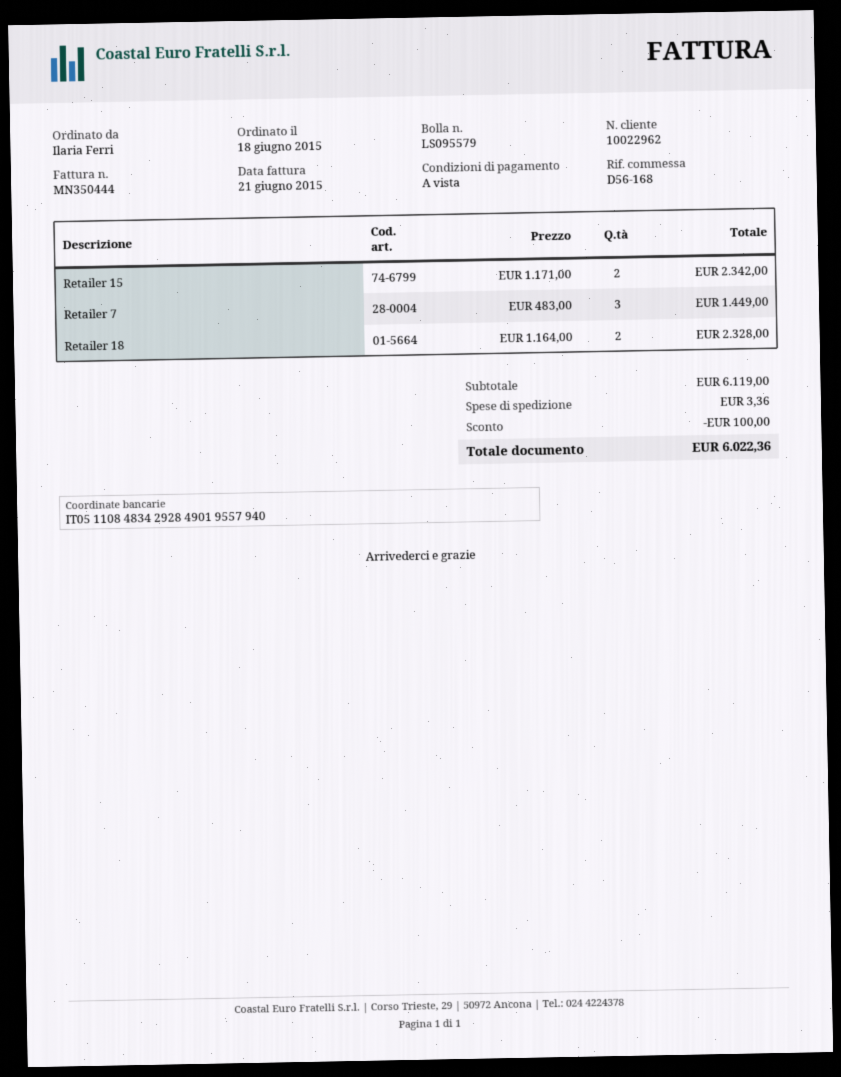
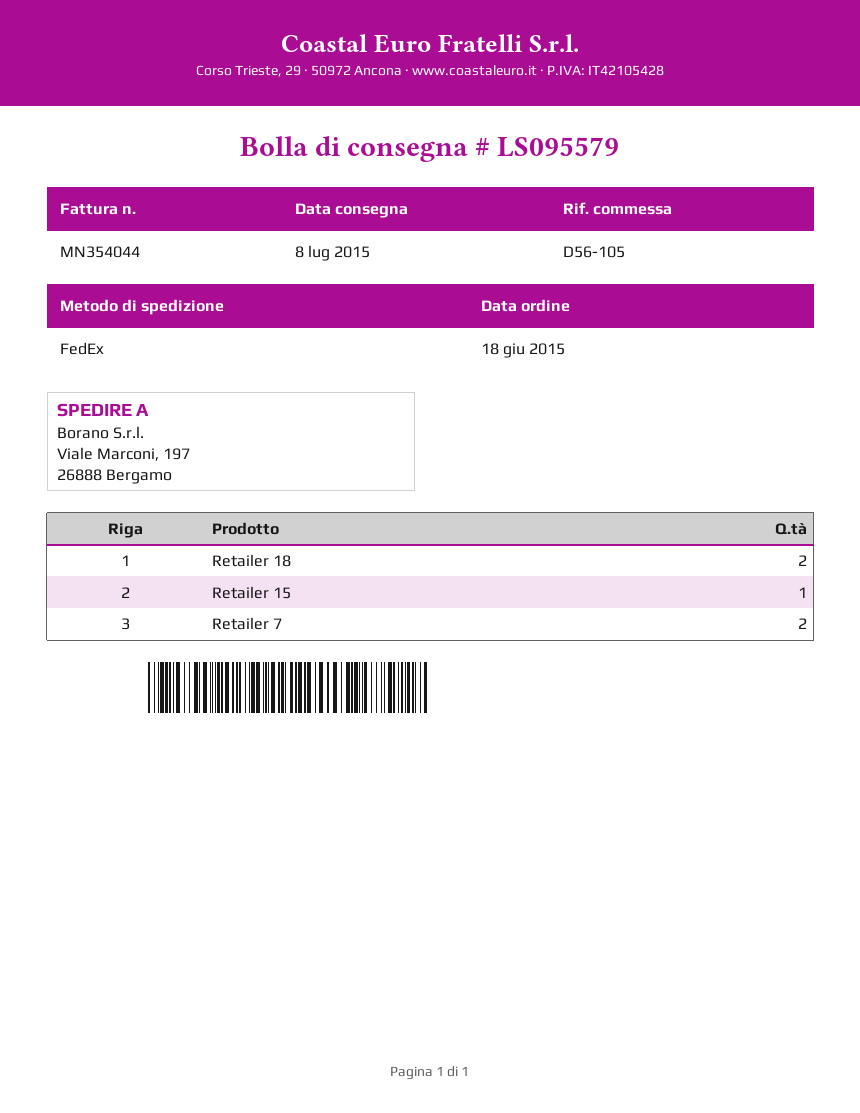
invoice number: MN350444 -> MN354044
reference: D56-168 -> D56-105
Retailer 15: 2 -> 1
Retailer 7: 3 -> 2

